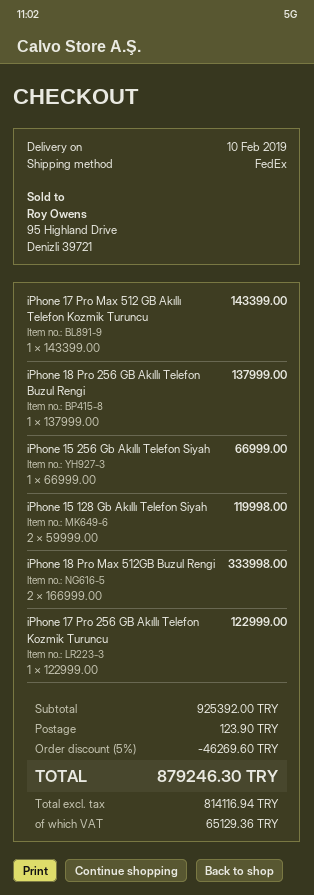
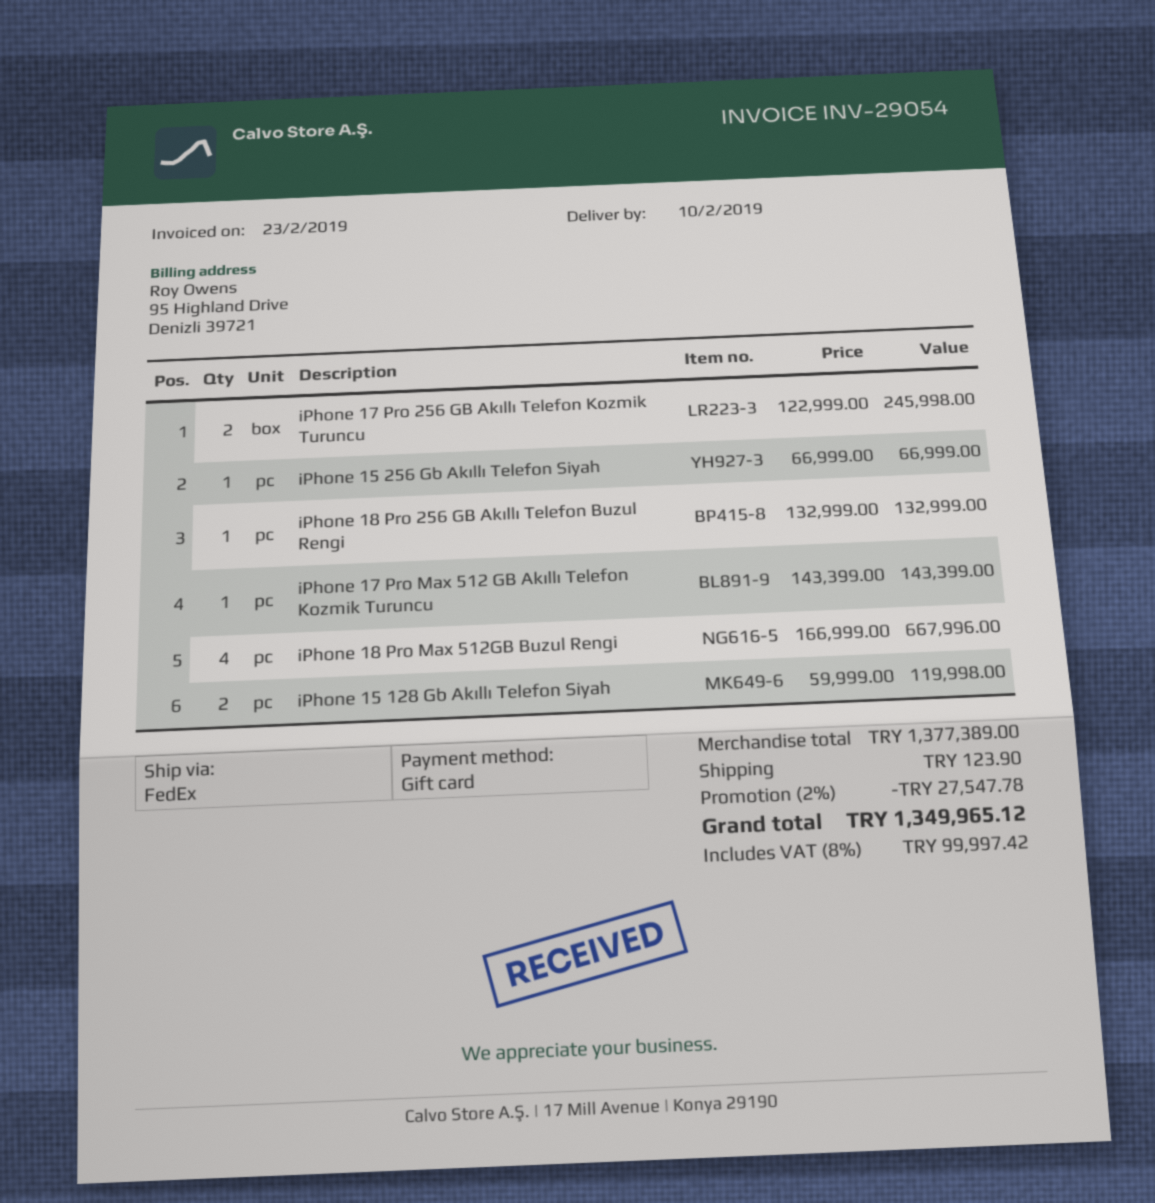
iPhone 18 Pro 256 GB Akıllı Telefon Buzul Rengi: 1 x 137999.00 = 137999.00 -> 1 x 132999.00 = 132999.00
iPhone 18 Pro Max 512GB Buzul Rengi: 2 x 166999.00 = 333998.00 -> 4 x 166999.00 = 667996.00
iPhone 17 Pro 256 GB Akıllı Telefon Kozmik Turuncu: 1 x 122999.00 = 122999.00 -> 2 x 122999.00 = 245998.00
subtotal: 925392.00 -> 1377389.00
discount: 5% = 46269.60 -> 2% = 27547.78
tax: 65129.36 -> 99997.42
total: 879246.30 -> 1349965.12

